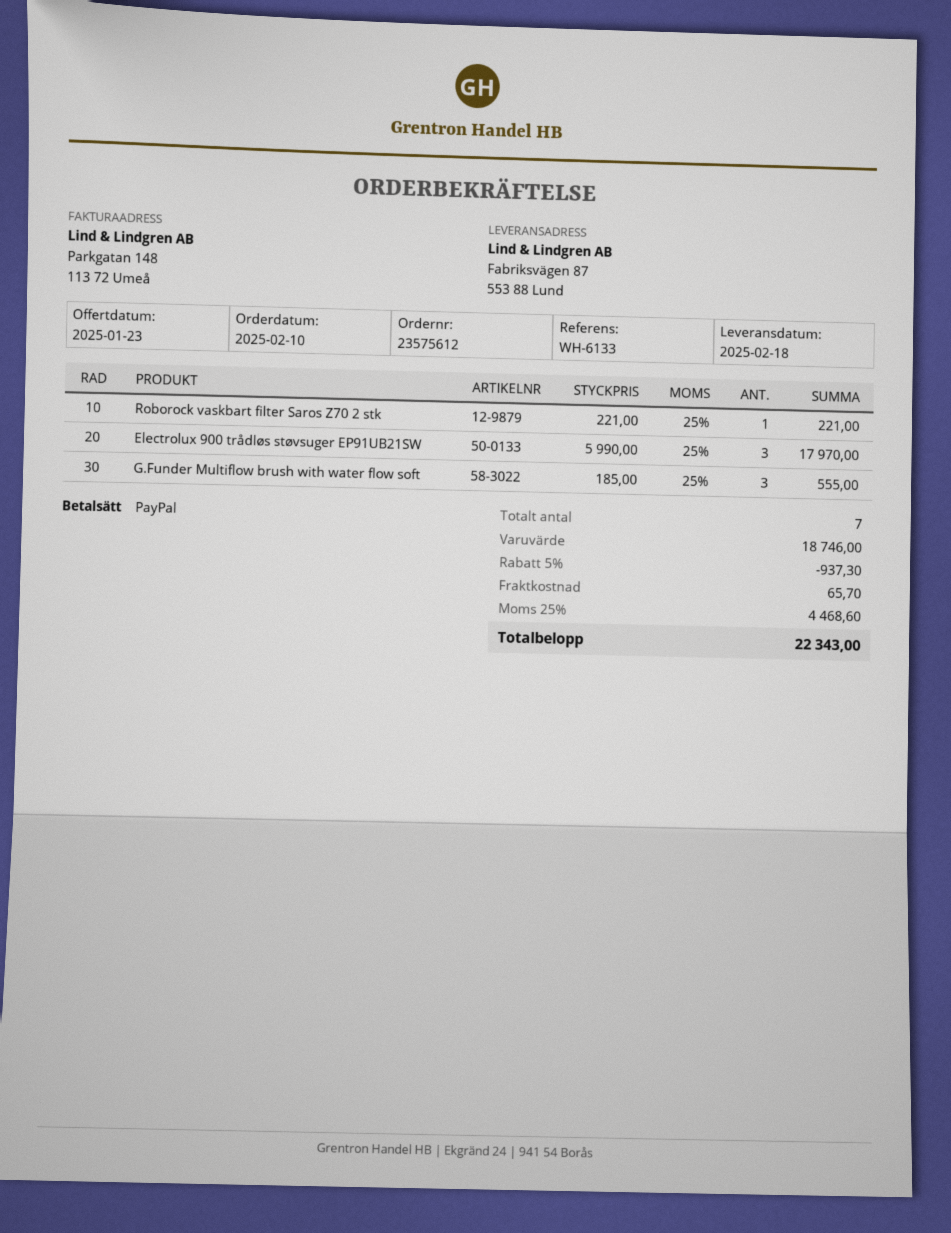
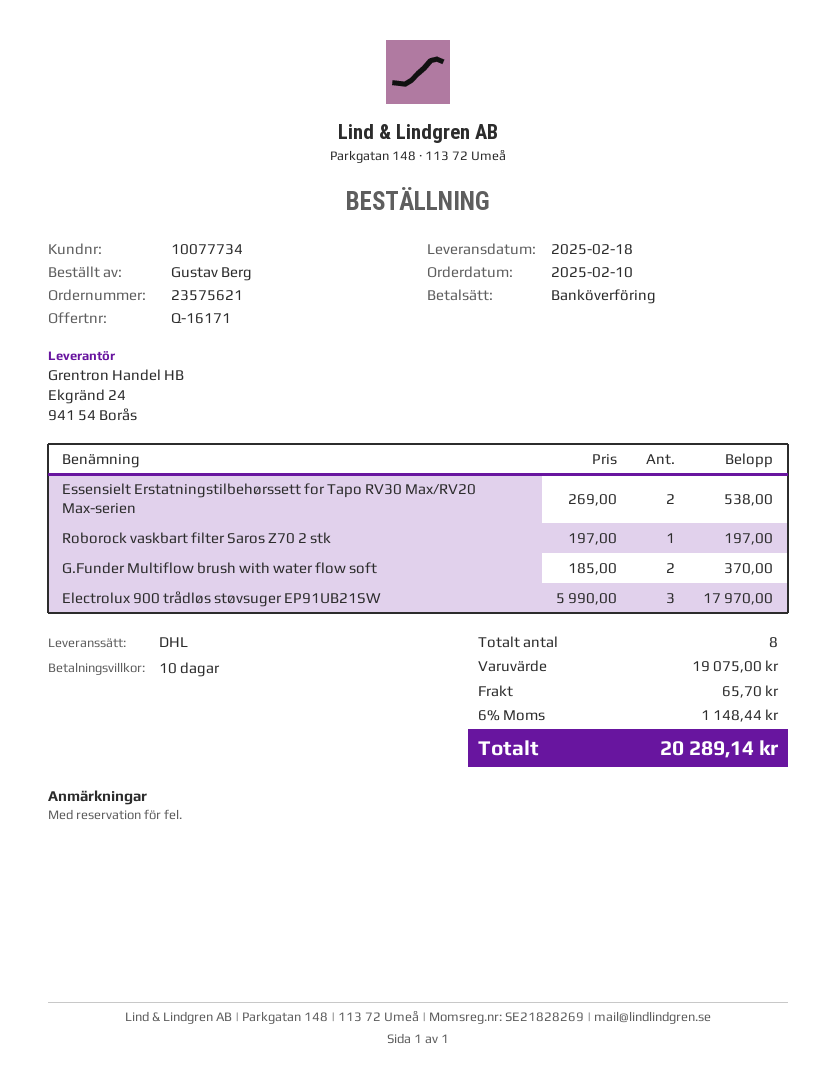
order number: 23575612 -> 23575621
payment method: PayPal -> bank transfer
Roborock vaskbart filter Saros Z70 2 stk: 1 x 221.00 = 221.00 -> 1 x 197.00 = 197.00
G.Funder Multiflow brush with water flow soft: 3 x 185.00 = 555.00 -> 2 x 185.00 = 370.00
Essensielt Erstatningstilbehørssett for Tapo RV30 Max/RV20 Max-serien: none -> 2 x 269.00 = 538.00
total quantity: 7 -> 8
subtotal: 18746.00 -> 19075.00
discount: 5% = 937.30 -> none
tax: 25% = 4468.60 -> 6% = 1148.44
total: 22343.00 -> 20289.14

